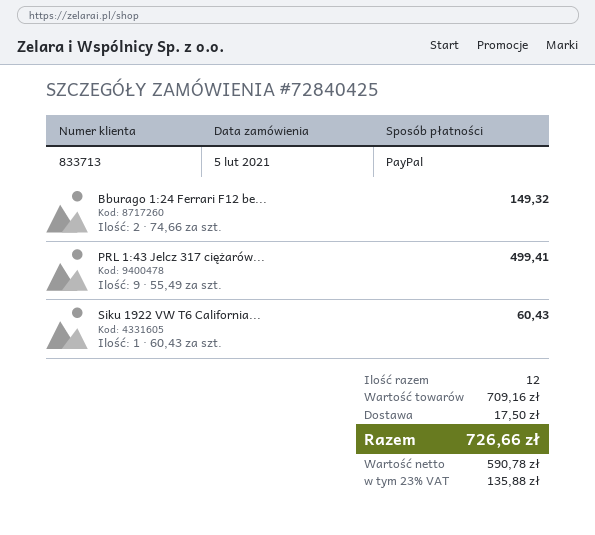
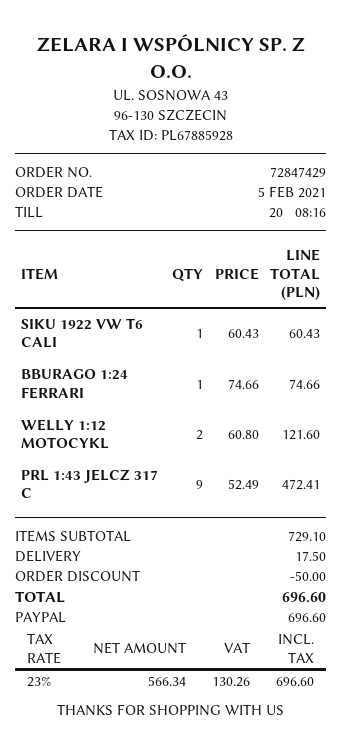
order number: 72840425 -> 72847429
Bburago 1:24 Ferrari F12 be...: 2 x 74.66 = 149.32 -> 1 x 74.66 = 74.66
PRL 1:43 Jelcz 317 ciężarów...: 9 x 55.49 = 499.41 -> 9 x 52.49 = 472.41
WELLY 1:12 MOTOCYKL: none -> 2 x 60.80 = 121.60
subtotal: 709.16 -> 729.10
discount: none -> 50.00
net: 590.78 -> 566.34
tax: 23% = 135.88 -> 23% = 130.26
total: 726.66 -> 696.60

